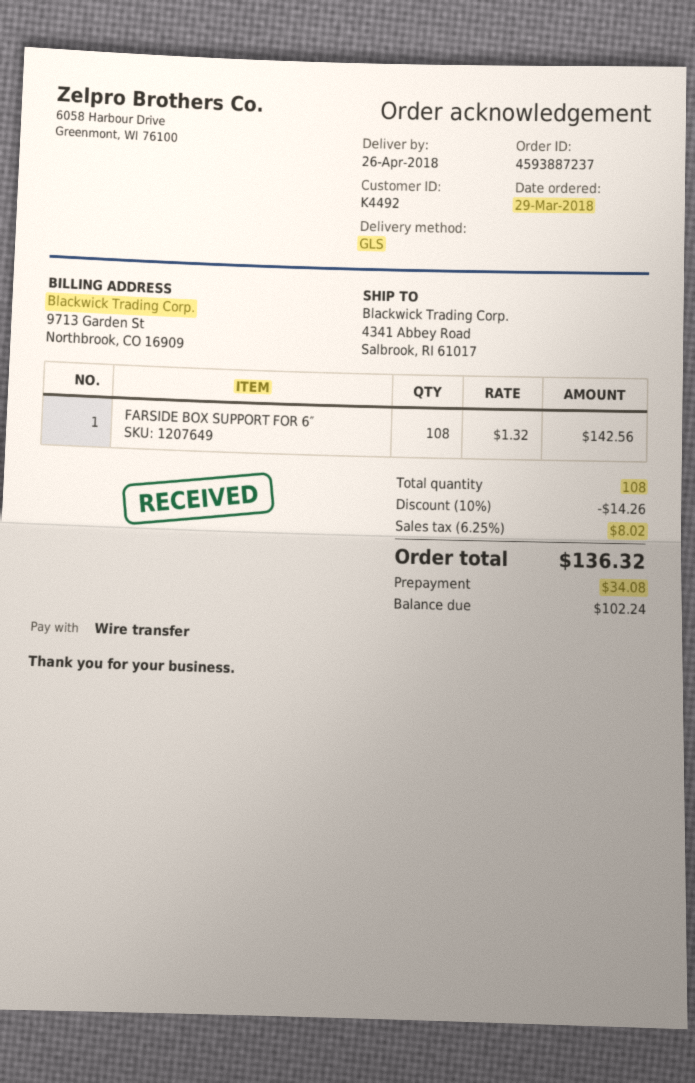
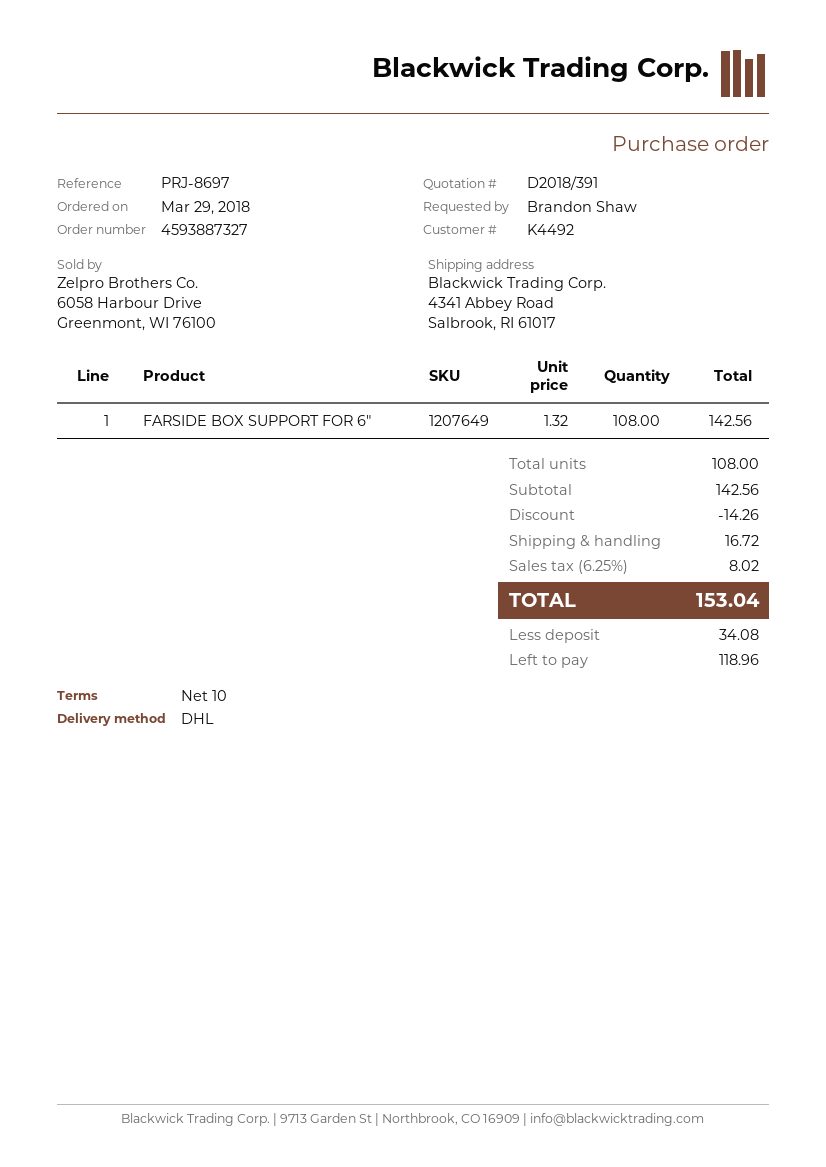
order number: 4593887237 -> 4593887327
shipping method: GLS -> DHL
shipping: none -> 16.72
total: 136.32 -> 153.04
balance: 102.24 -> 118.96

